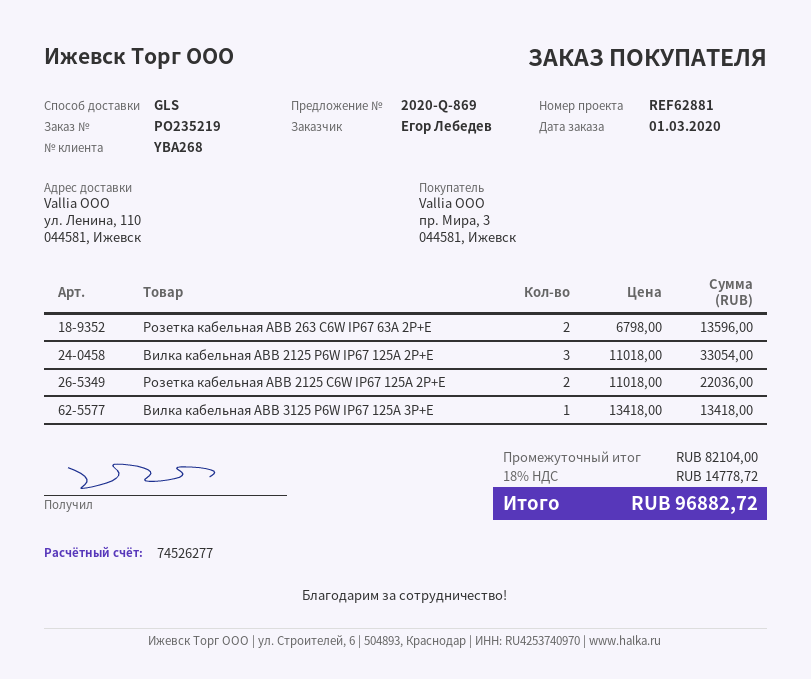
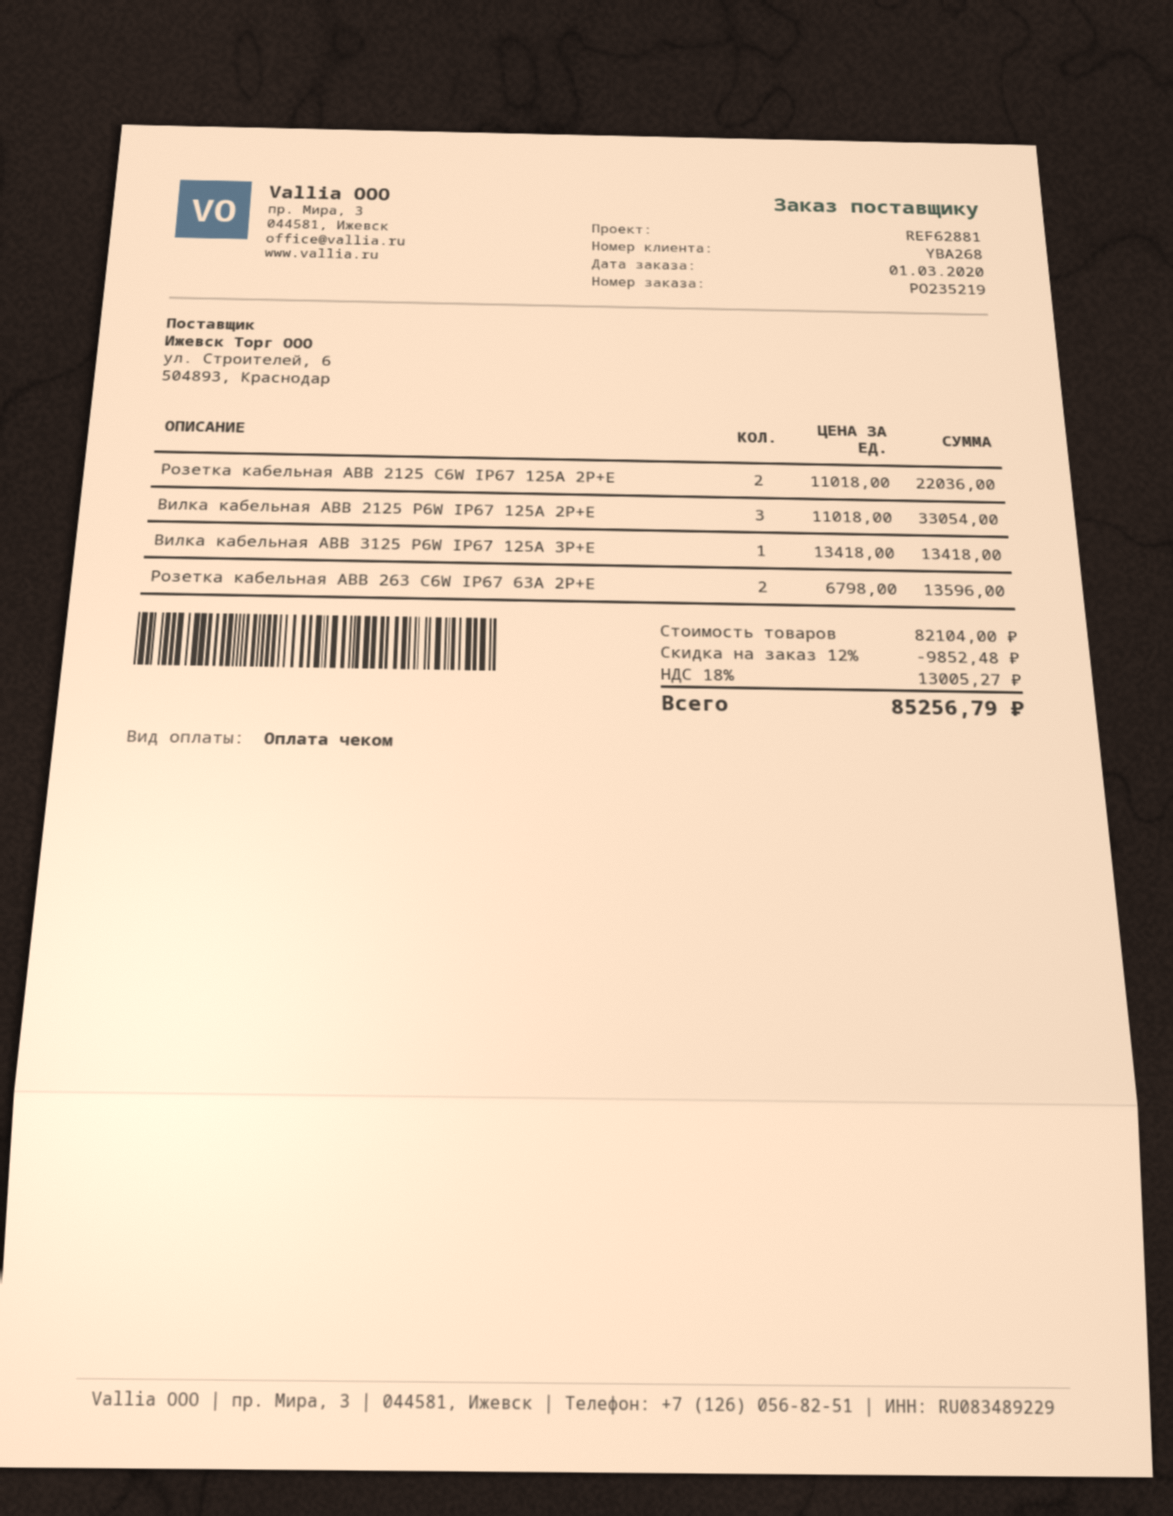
discount: none -> 12% = 9852.48
tax: 18% = 14778.72 -> 18% = 13005.27
total: 96882.72 -> 85256.79

